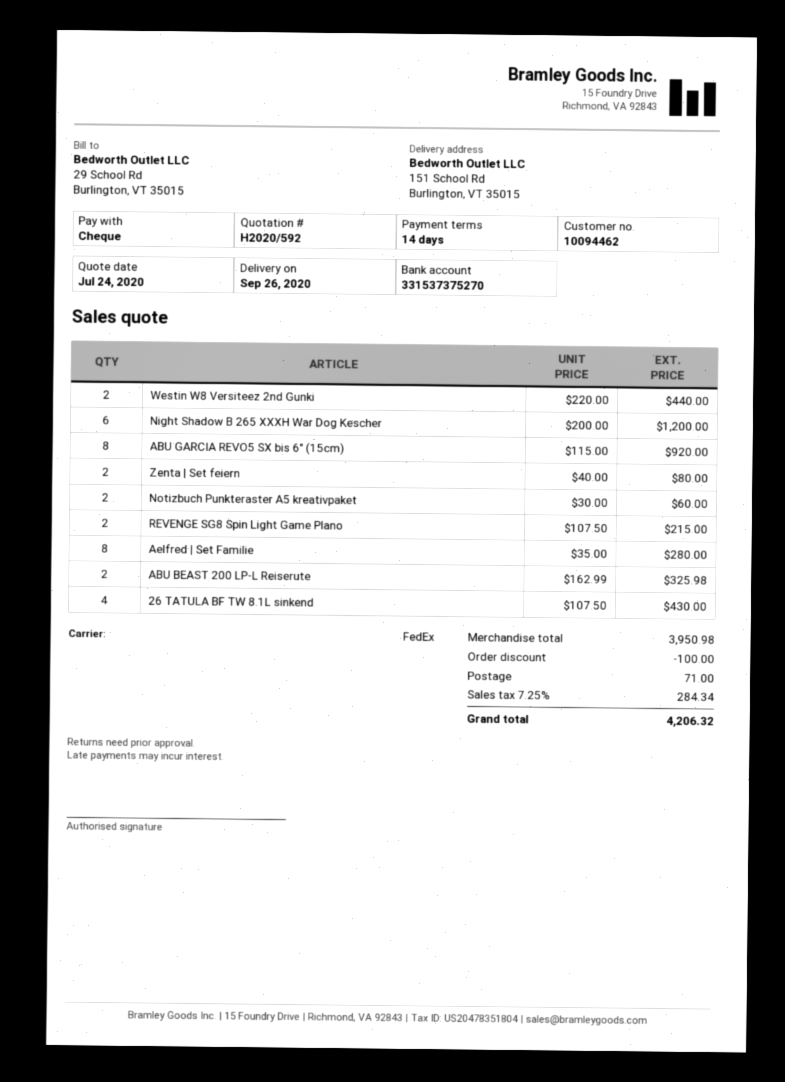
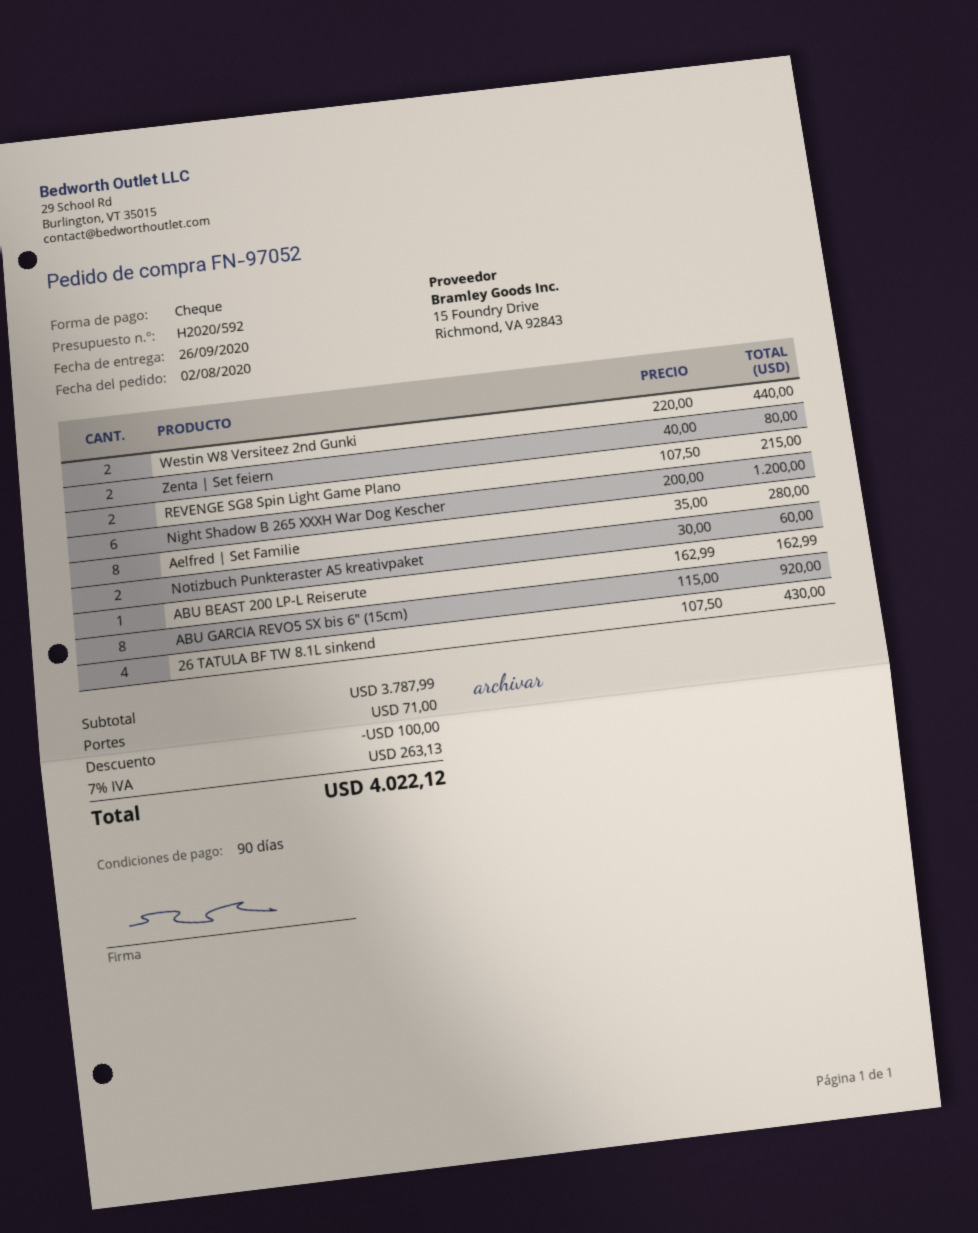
payment terms: 14 days -> 90 days
ABU BEAST 200 LP-L Reiserute: 2 x 162.99 = 325.98 -> 1 x 162.99 = 162.99
subtotal: 3950.98 -> 3787.99
tax: 7.25% = 284.34 -> 7% = 263.13
total: 4206.32 -> 4022.12

